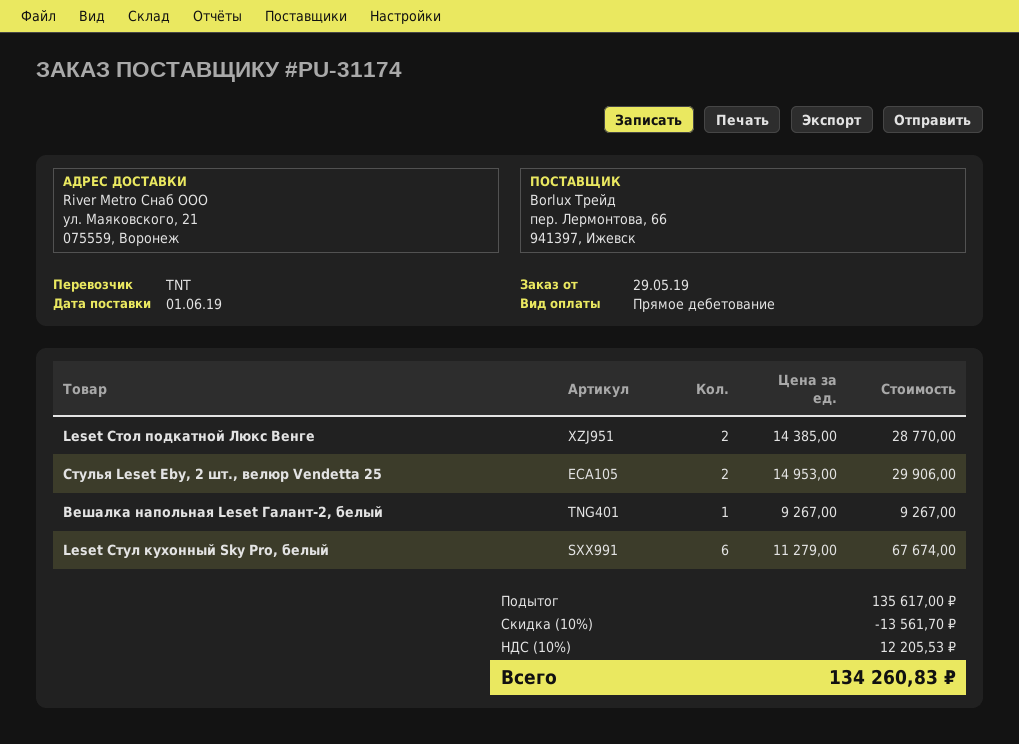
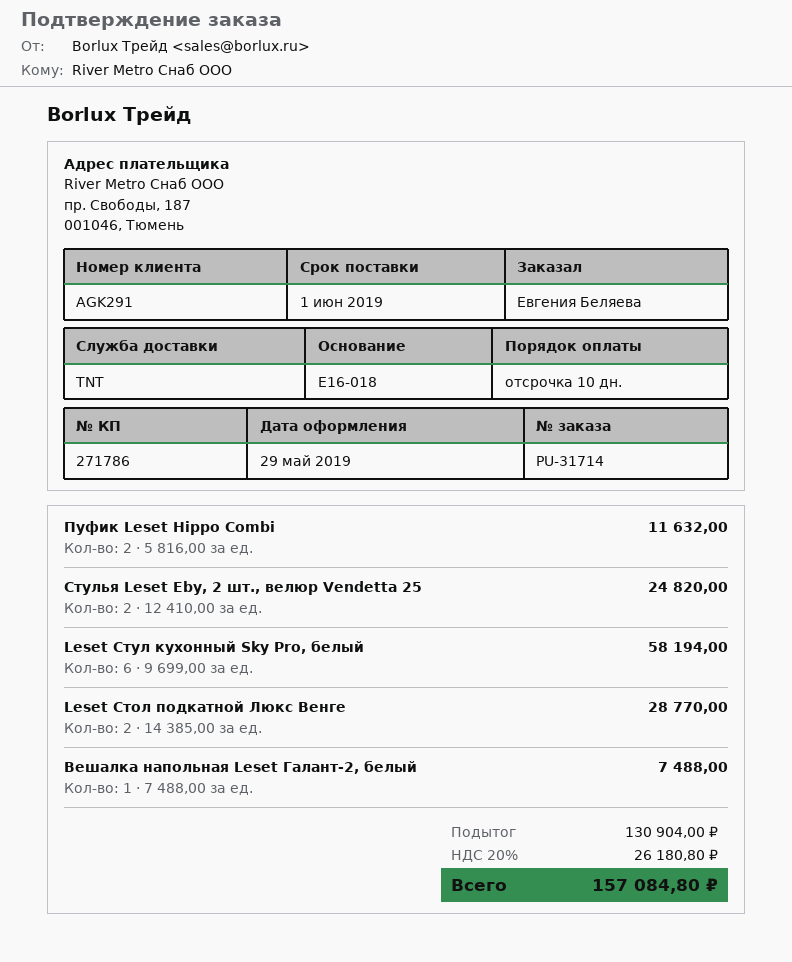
order number: PU-31174 -> PU-31714
Стулья Leset Eby, 2 шт., велюр Vendetta 25: 2 x 14953.00 = 29906.00 -> 2 x 12410.00 = 24820.00
Вешалка напольная Leset Галант-2, белый: 1 x 9267.00 = 9267.00 -> 1 x 7488.00 = 7488.00
Leset Стул кухонный Sky Pro, белый: 6 x 11279.00 = 67674.00 -> 6 x 9699.00 = 58194.00
Пуфик Leset Hippo Combi: none -> 2 x 5816.00 = 11632.00
subtotal: 135617.00 -> 130904.00
discount: 10% = 13561.70 -> none
tax: 10% = 12205.53 -> 20% = 26180.80
total: 134260.83 -> 157084.80

